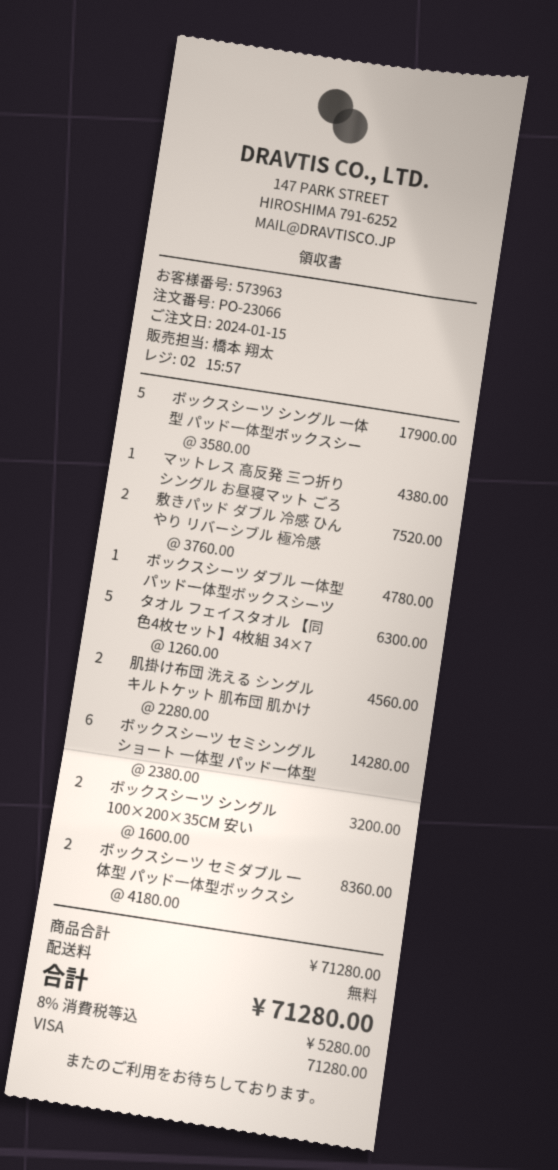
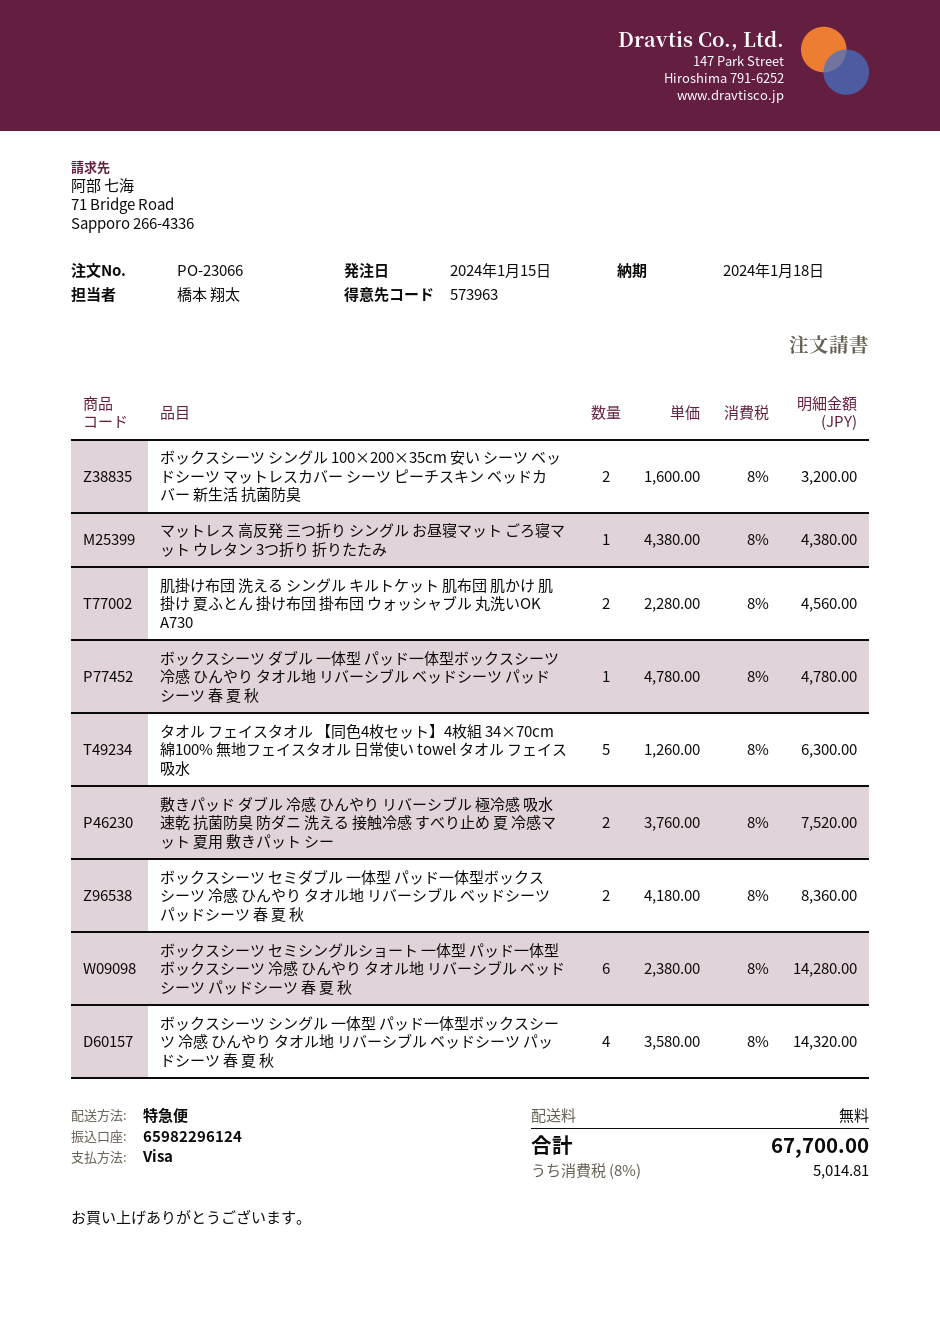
ボックスシーツ シングル 一体型 パッド一体型ボックスシー: 5 x 3580.00 = 17900.00 -> 4 x 3580.00 = 14320.00
tax: 8% = 5280.00 -> 8% = 5014.81
total: 71280.00 -> 67700.00

